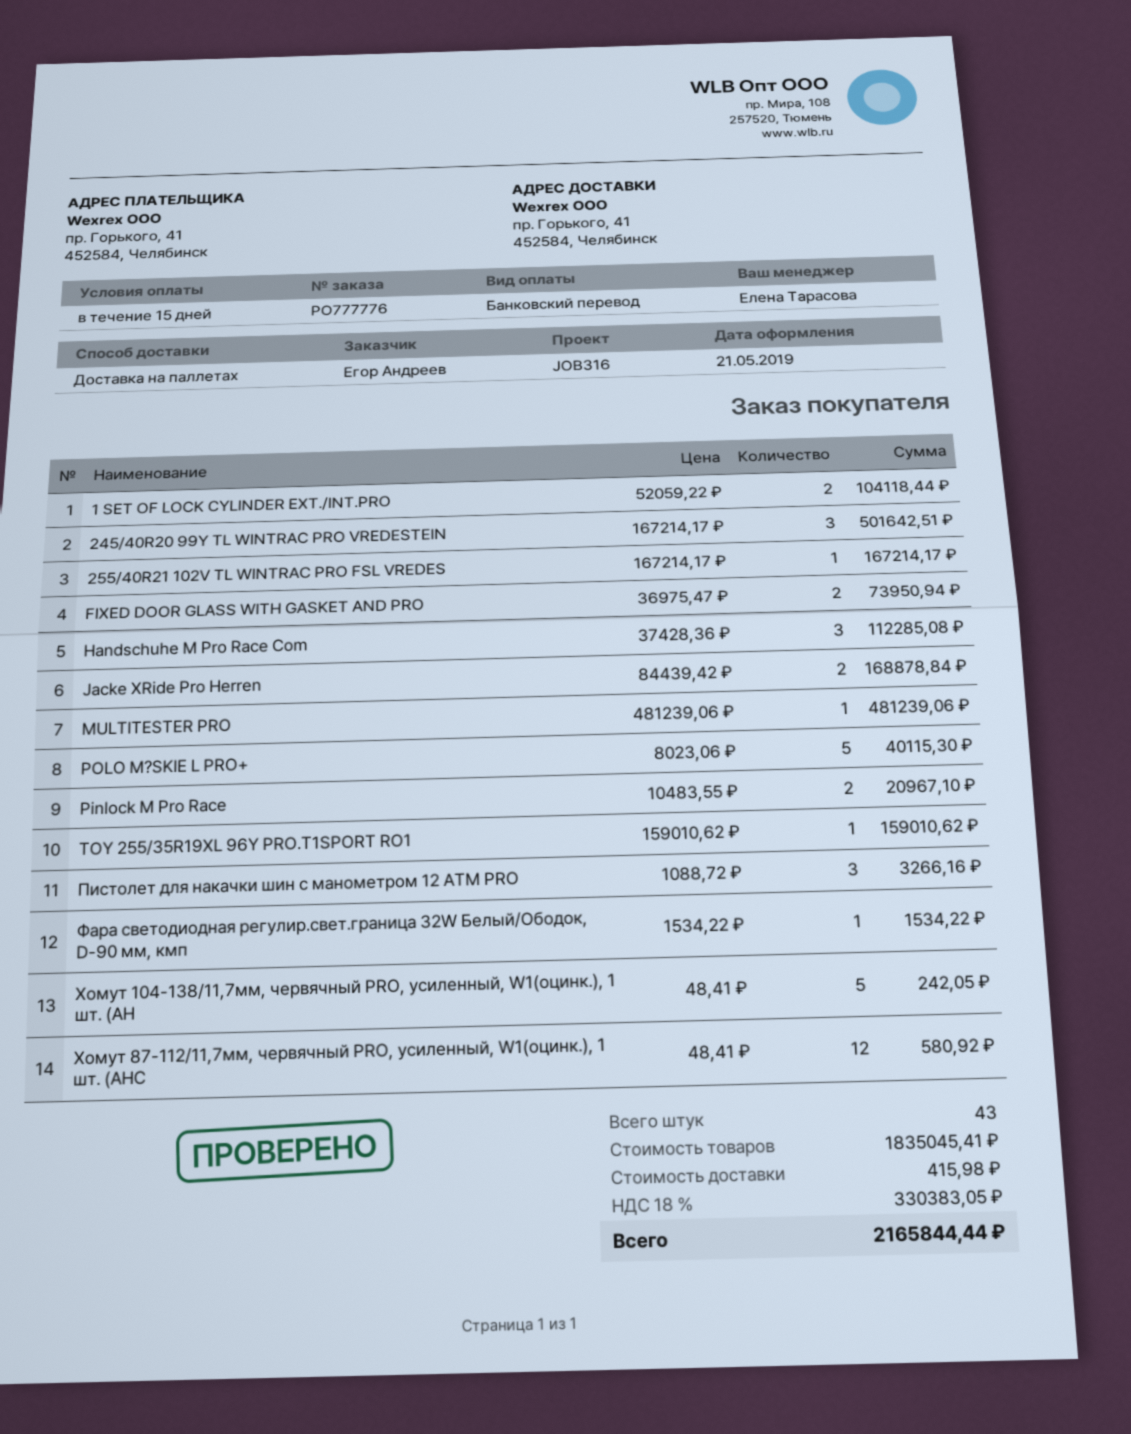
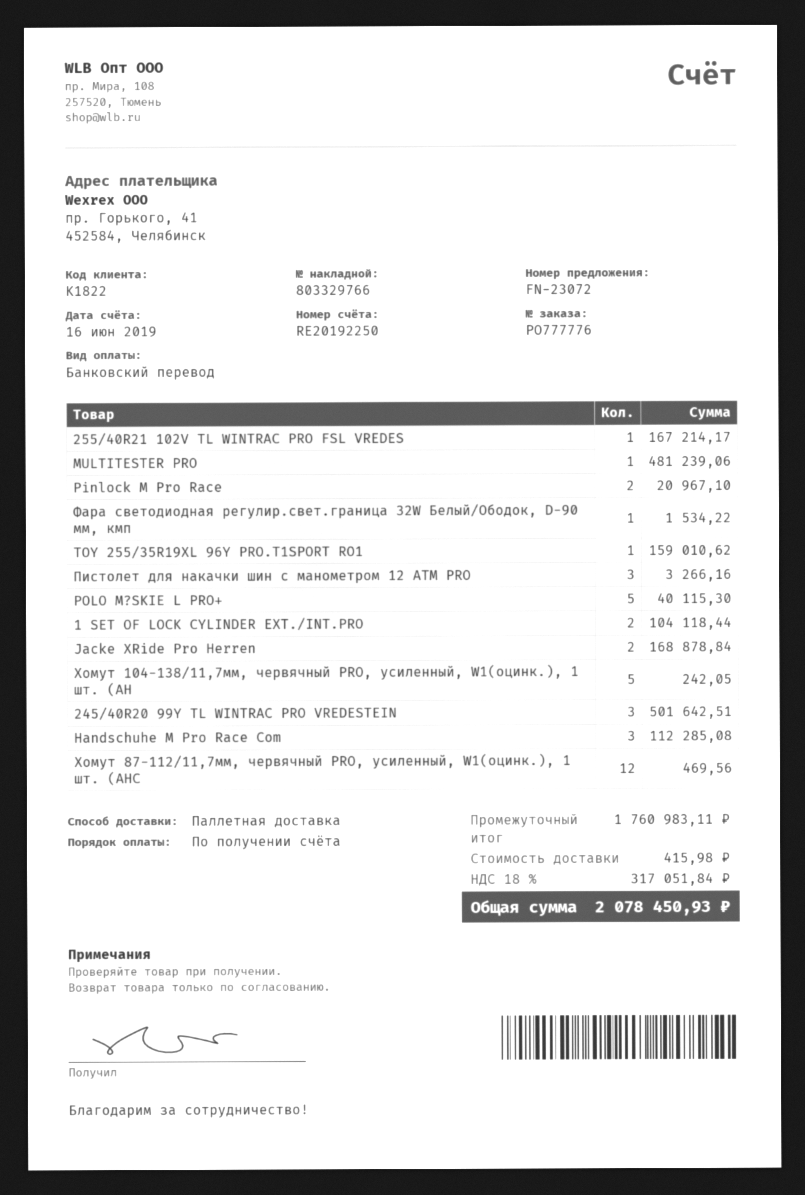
payment terms: 15 days -> on receipt
FIXED DOOR GLASS WITH GASKET AND PRO: 2 for 73950.94 -> none
Хомут 87-112/11,7мм, червячный PRO, усиленный, W1(оцинк.), 1 шт. (AHC: 12 for 580.92 -> 12 for 469.56
subtotal: 1835045.41 -> 1760983.11
tax: 18% = 330383.05 -> 18% = 317051.84
total: 2165844.44 -> 2078450.93

